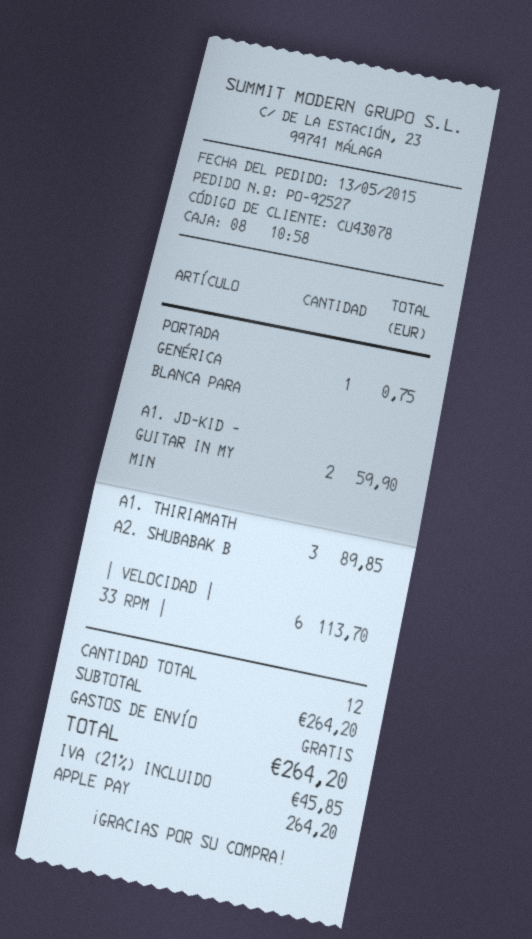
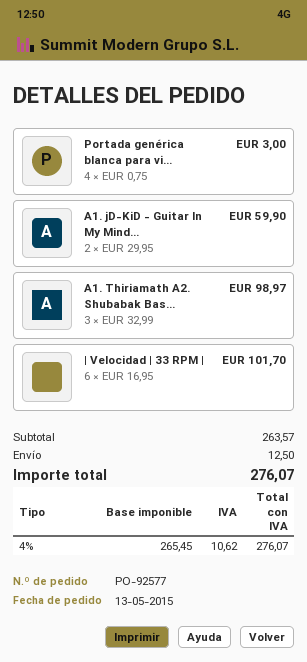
order number: PO-92527 -> PO-92577
PORTADA GENÉRICA BLANCA PARA: 1 for 0.75 -> 4 for 3.00
A1. THIRIAMATH A2. SHUBABAK B: 3 for 89.85 -> 3 for 98.97
| VELOCIDAD | 33 RPM |: 6 for 113.70 -> 6 for 101.70
subtotal: 264.20 -> 263.57
shipping: 0.00 -> 12.50
tax: 21% = 45.85 -> 4% = 10.62
total: 264.20 -> 276.07

